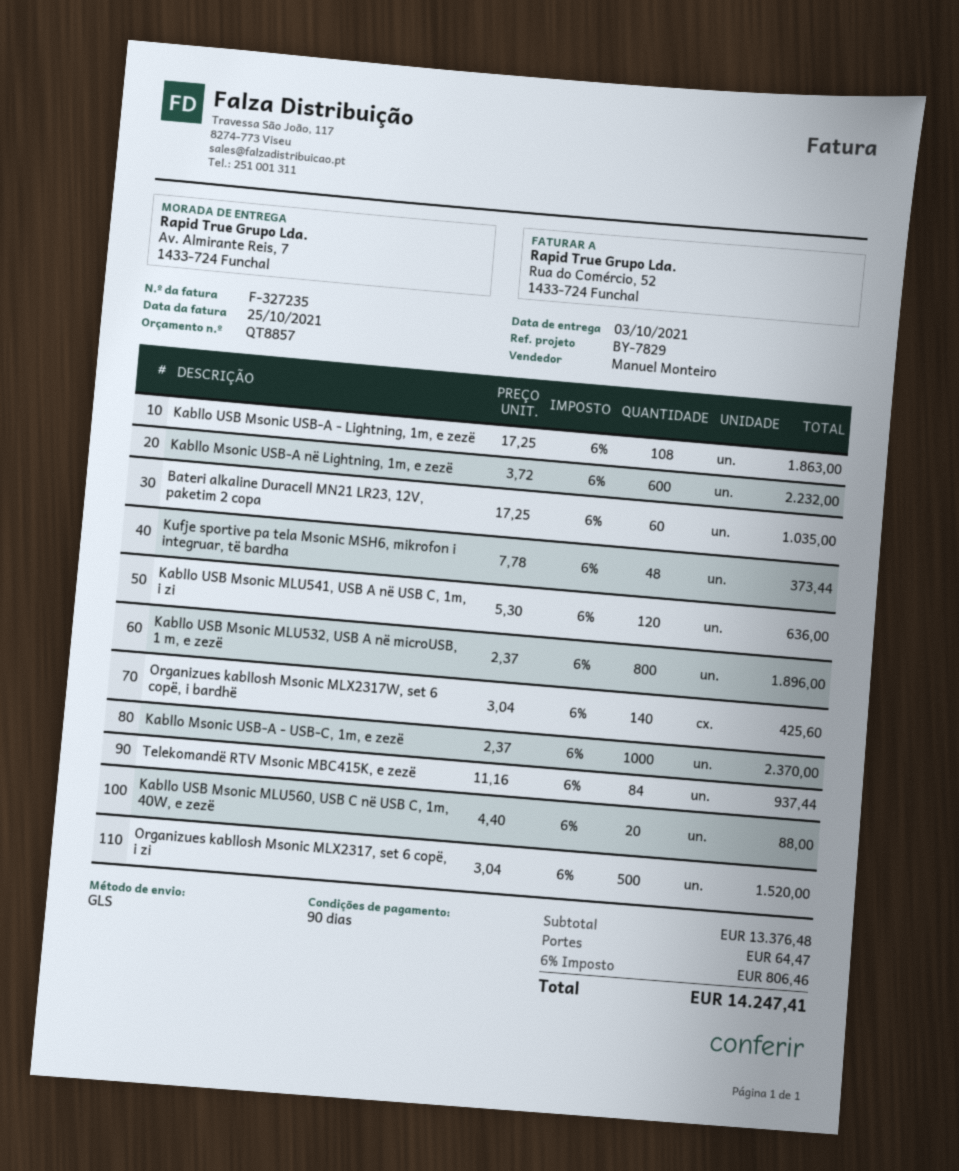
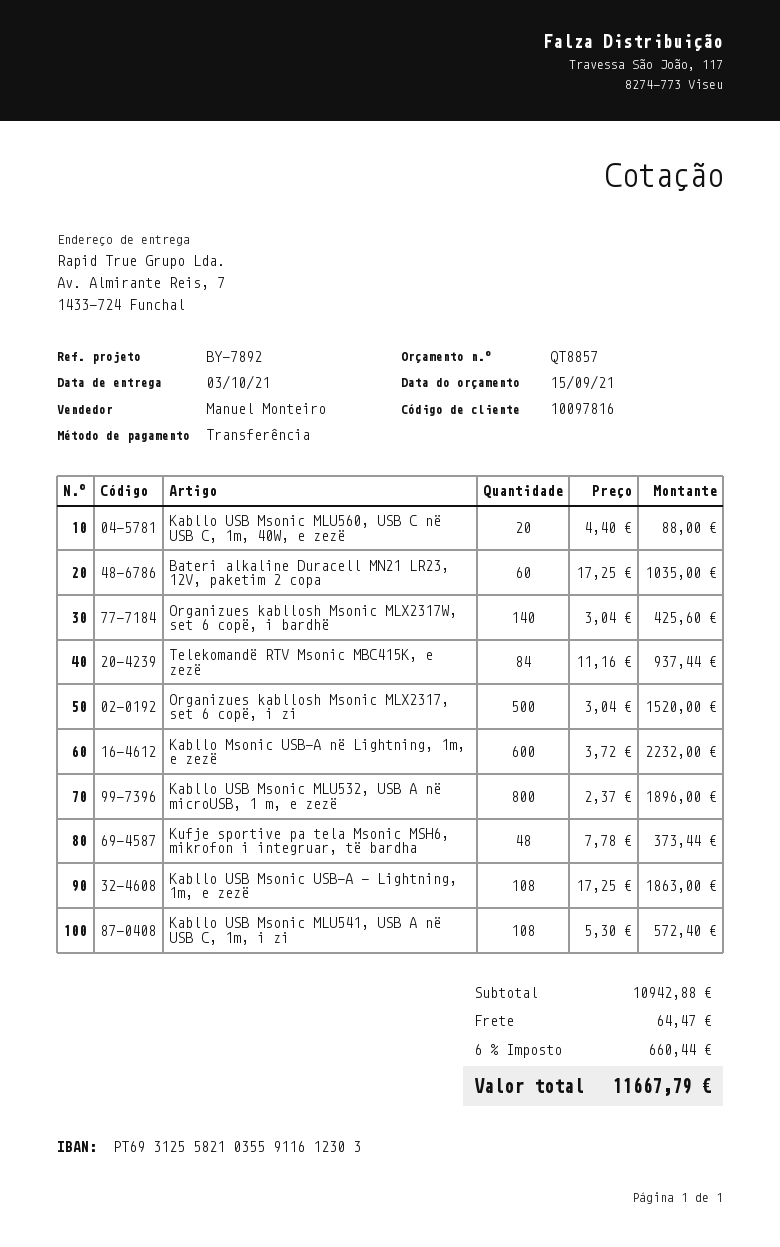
reference: BY-7829 -> BY-7892
Kabllo USB Msonic MLU541, USB A në USB C, 1m, i zi: 120 x 5.30 = 636.00 -> 108 x 5.30 = 572.40
Kabllo Msonic USB-A - USB-C, 1m, e zezë: 1000 x 2.37 = 2370.00 -> none
subtotal: 13376.48 -> 10942.88
tax: 6% = 806.46 -> 6% = 660.44
total: 14247.41 -> 11667.79

